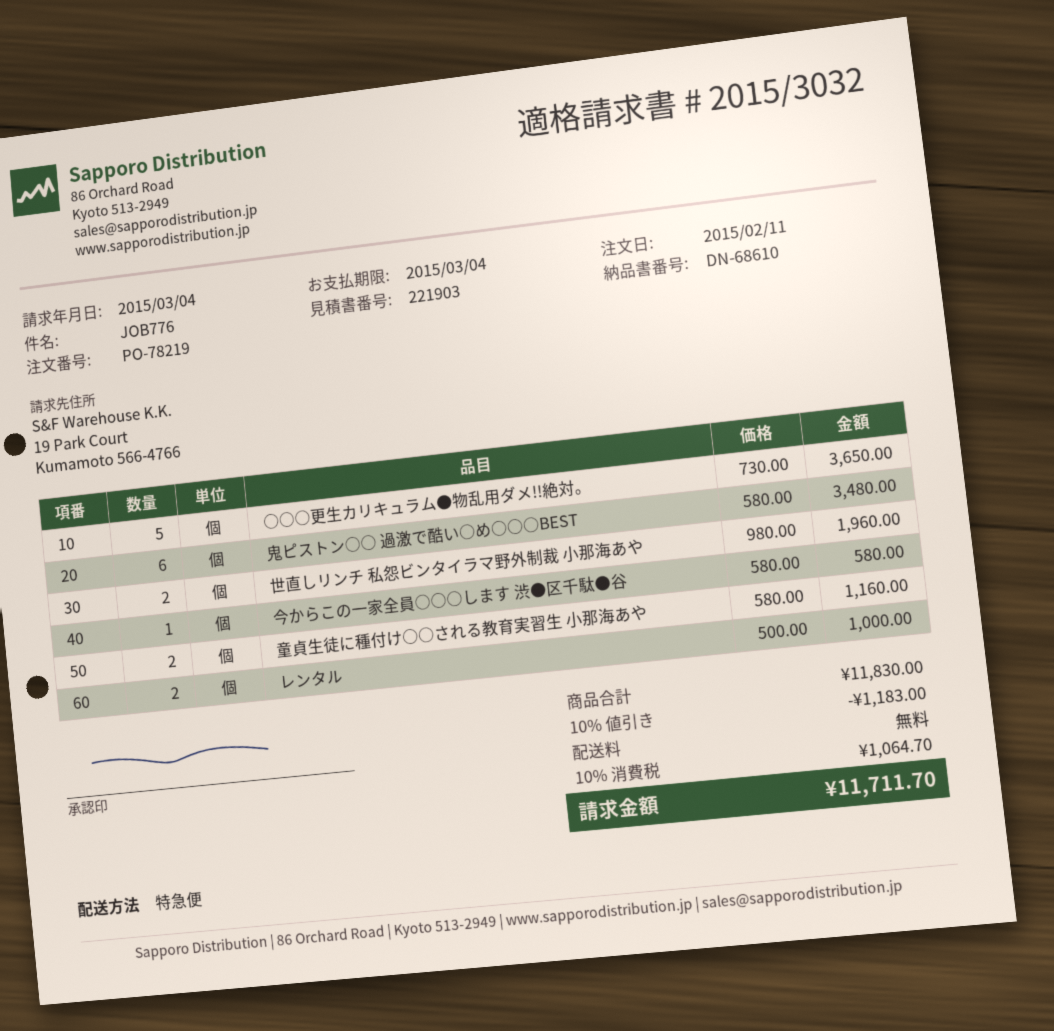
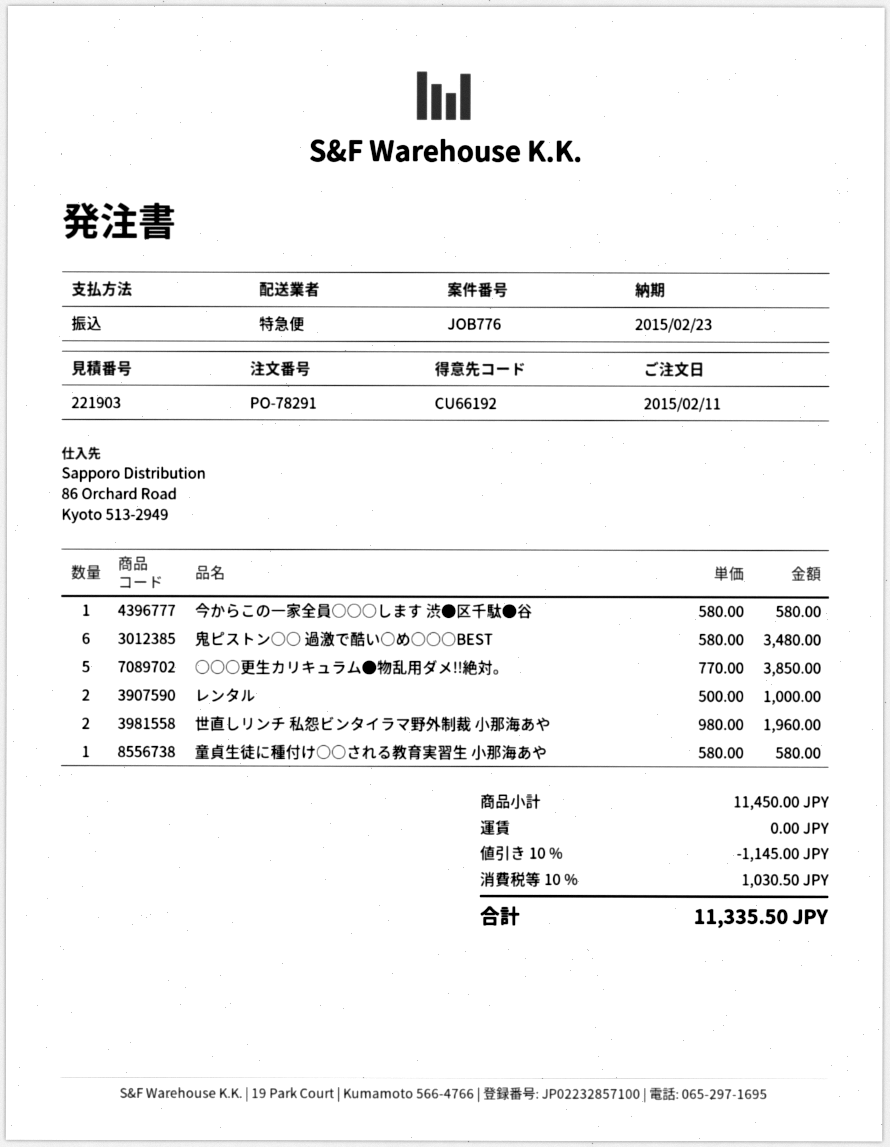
order number: PO-78219 -> PO-78291
○○○更生カリキュラム●物乱用ダメ!!絶対。: 5 x 730.00 = 3650.00 -> 5 x 770.00 = 3850.00
童貞生徒に種付け○○される教育実習生 小那海あや: 2 x 580.00 = 1160.00 -> 1 x 580.00 = 580.00
subtotal: 11830.00 -> 11450.00
discount: 10% = 1183.00 -> 10% = 1145.00
tax: 10% = 1064.70 -> 10% = 1030.50
total: 11711.70 -> 11335.50

